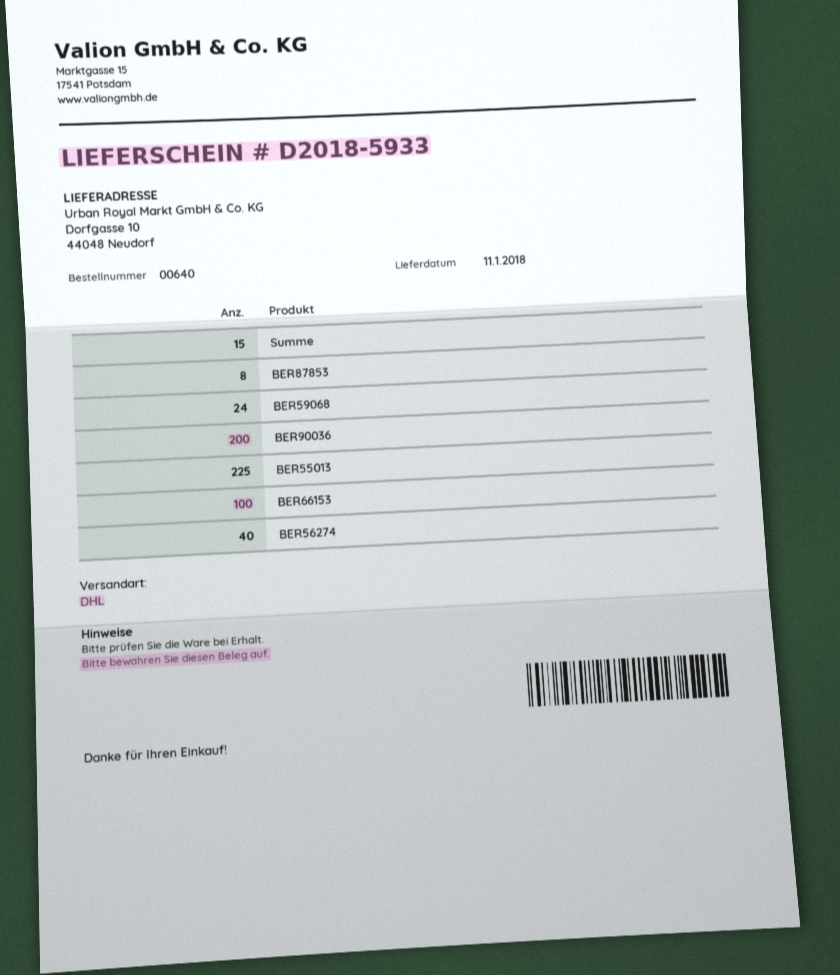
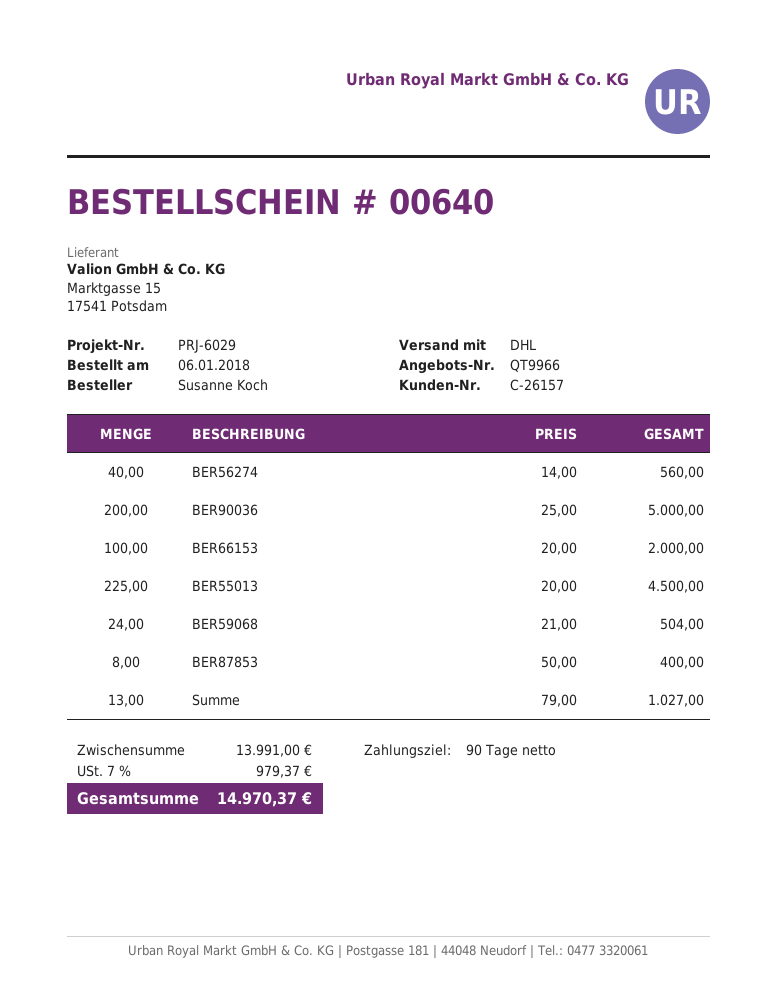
Summe: 15 -> 13

